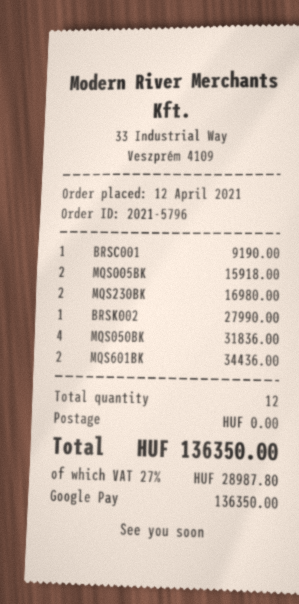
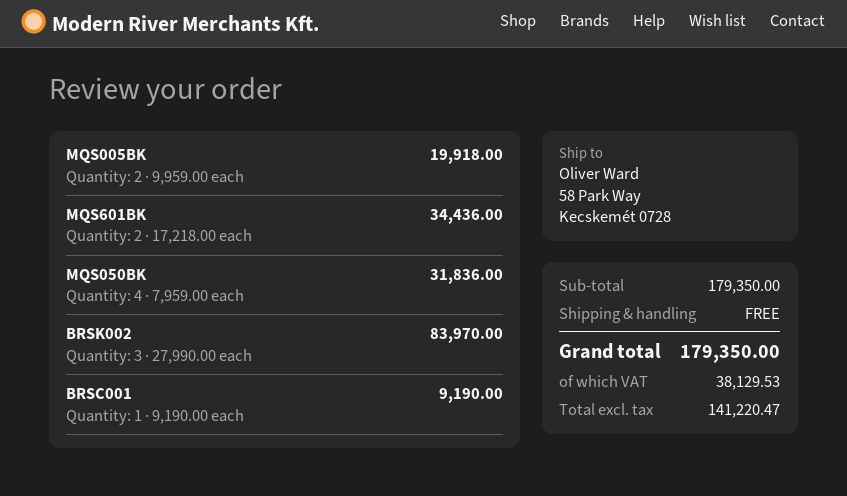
MQS005BK: 2 for 15918.00 -> 2 for 19918.00
MQS230BK: 2 for 16980.00 -> none
BRSK002: 1 for 27990.00 -> 3 for 83970.00
tax: 28987.80 -> 38129.53
total: 136350.00 -> 179350.00

